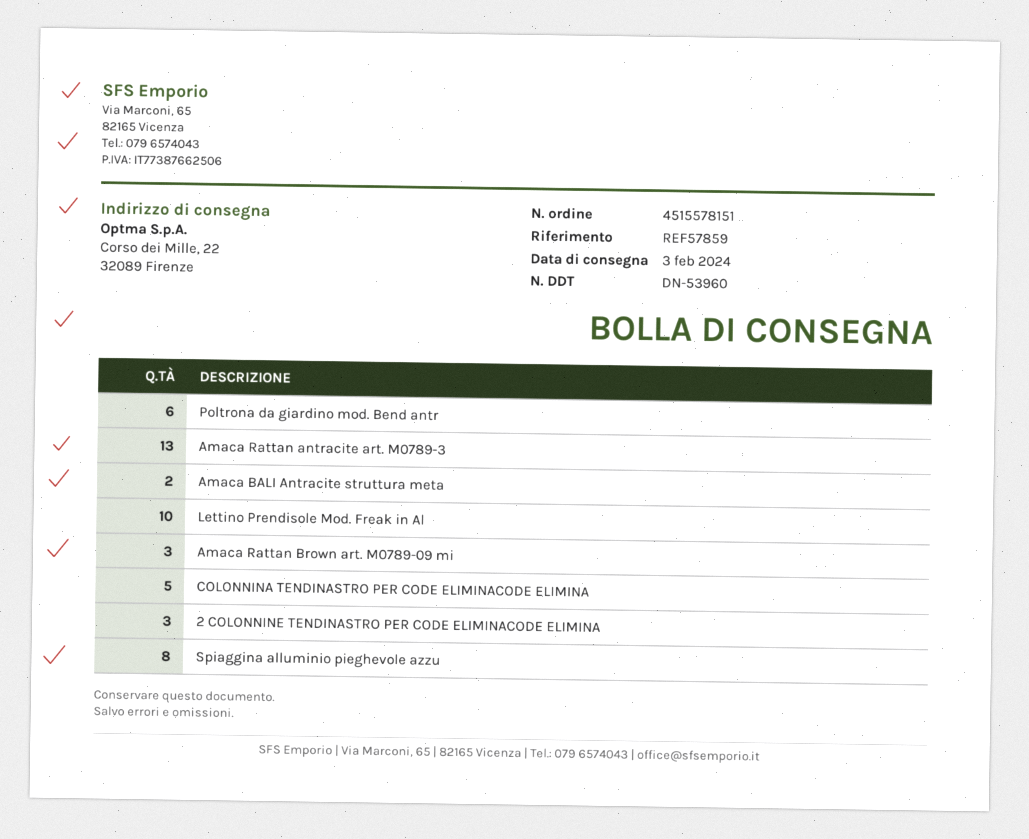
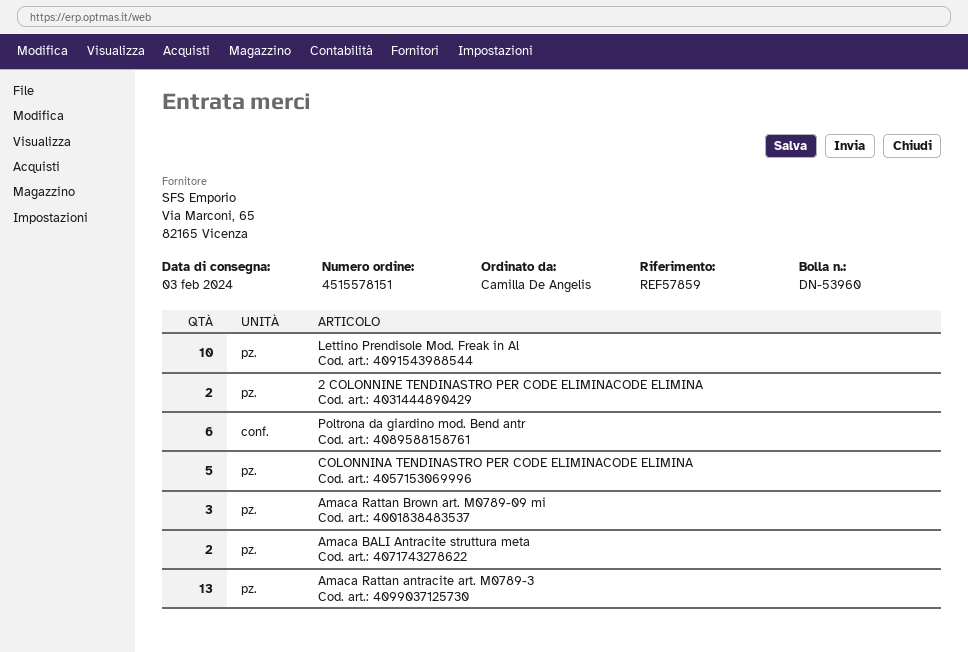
2 COLONNINE TENDINASTRO PER CODE ELIMINACODE ELIMINA: 3 -> 2
Spiaggina alluminio pieghevole azzu: 8 -> none

